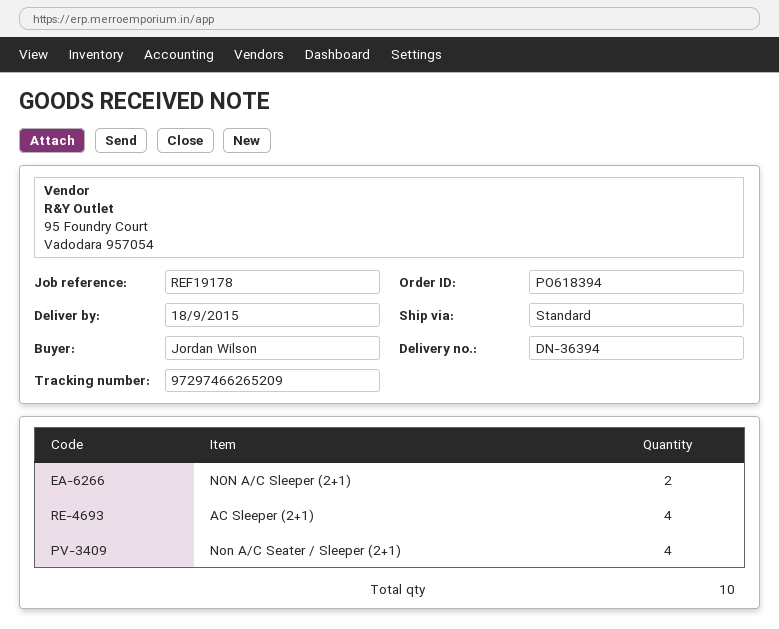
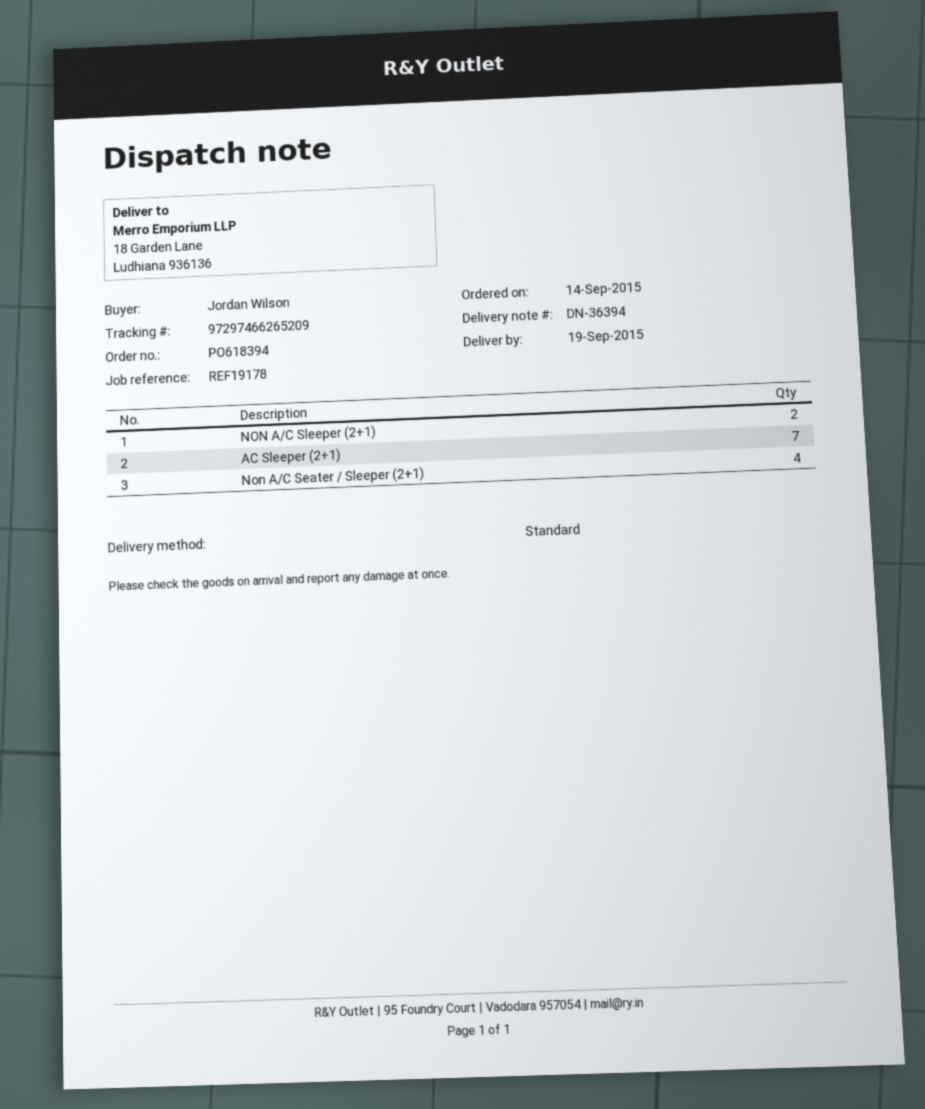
delivery date: 2015-09-18 -> 2015-09-19
AC Sleeper (2+1): 4 -> 7

